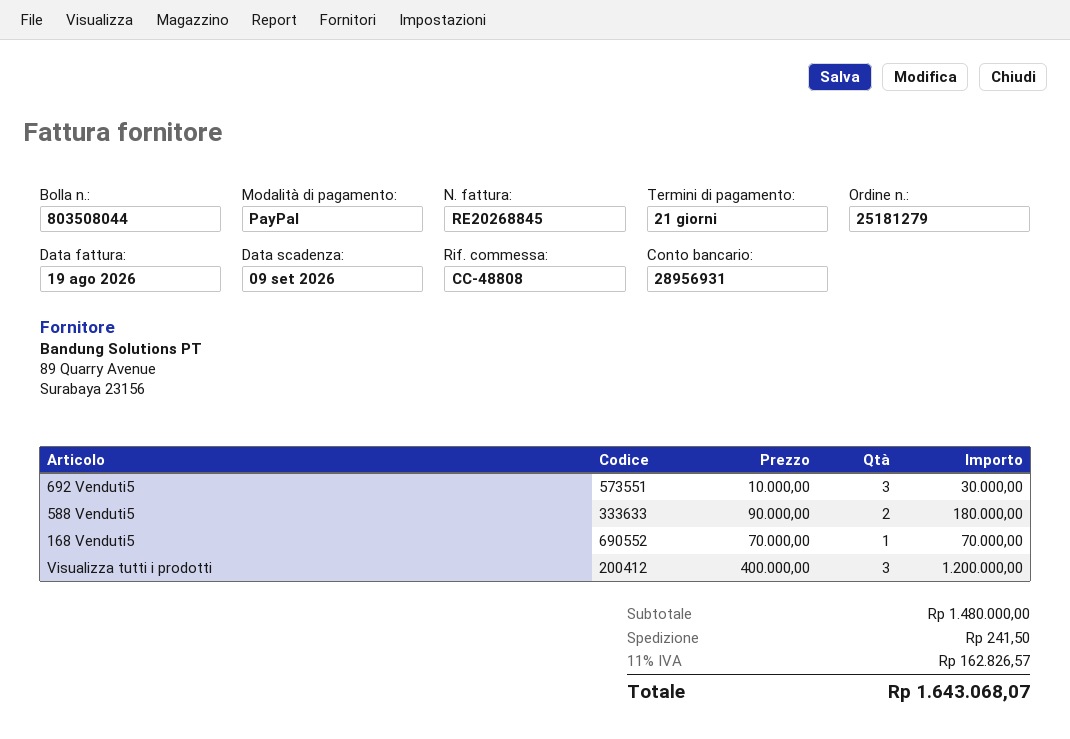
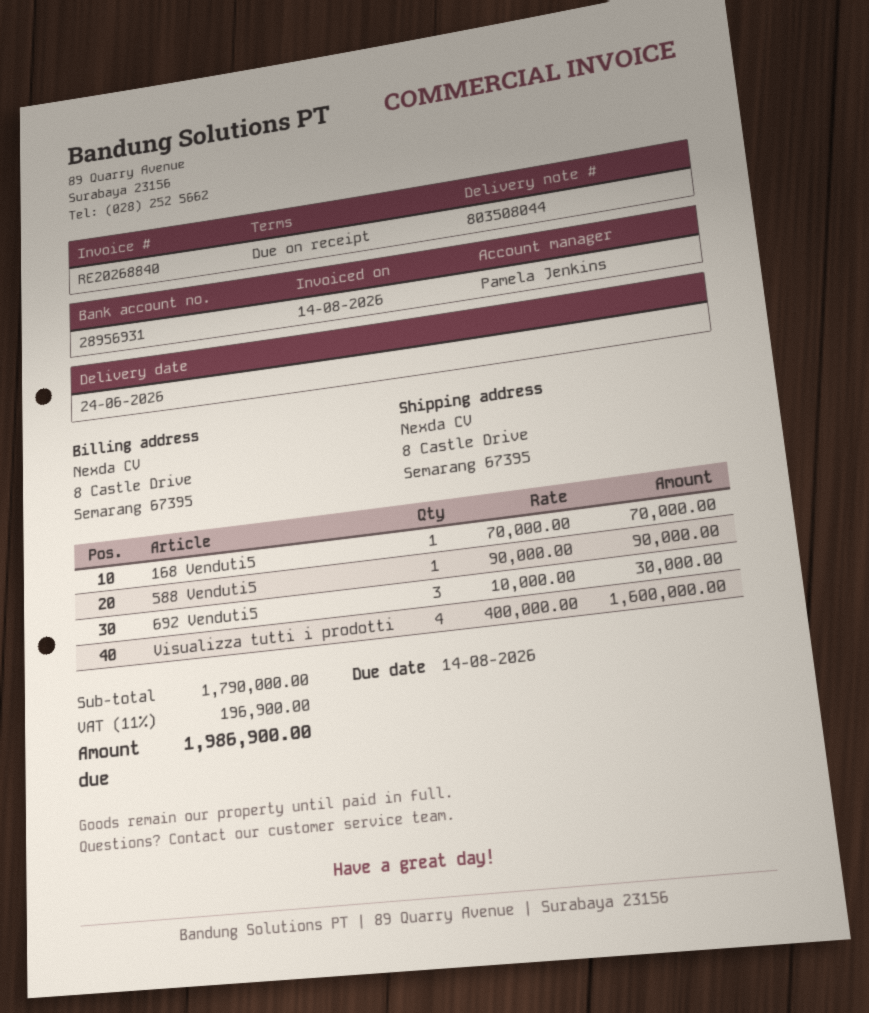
invoice number: RE20268845 -> RE20268840
invoice date: 2026-08-19 -> 2026-08-14
payment terms: 21 days -> on receipt
due date: 2026-09-09 -> 2026-08-14
588 Venduti5: 2 x 90000.00 = 180000.00 -> 1 x 90000.00 = 90000.00
Visualizza tutti i prodotti: 3 x 400000.00 = 1200000.00 -> 4 x 400000.00 = 1600000.00
subtotal: 1480000.00 -> 1790000.00
shipping: 241.50 -> none
tax: 11% = 162826.57 -> 11% = 196900.00
total: 1643068.07 -> 1986900.00

